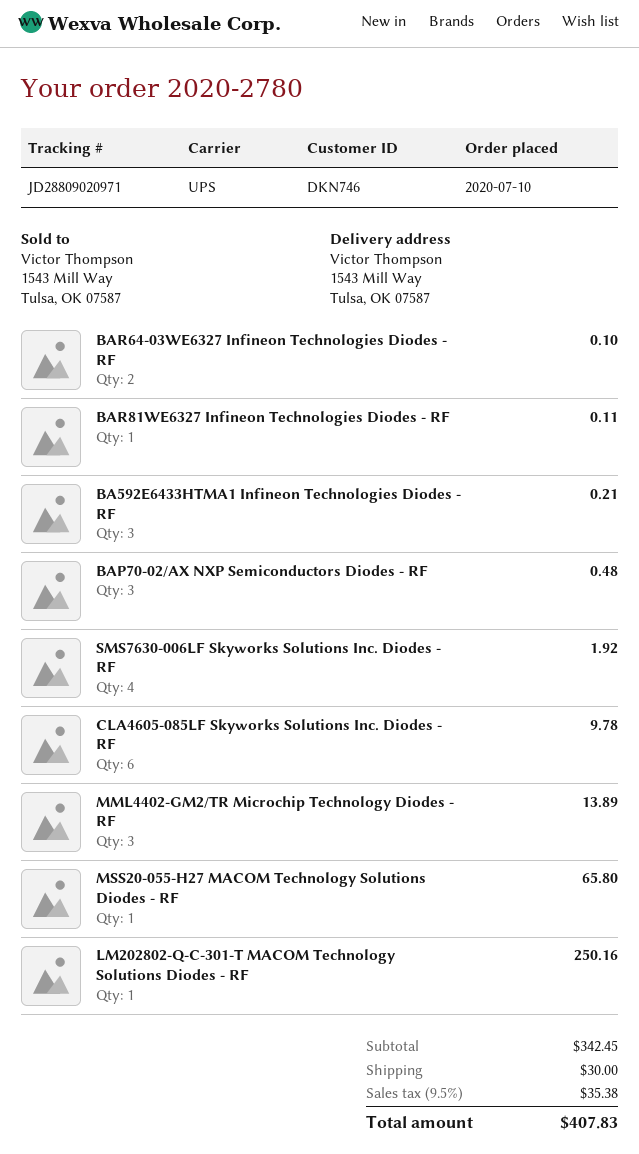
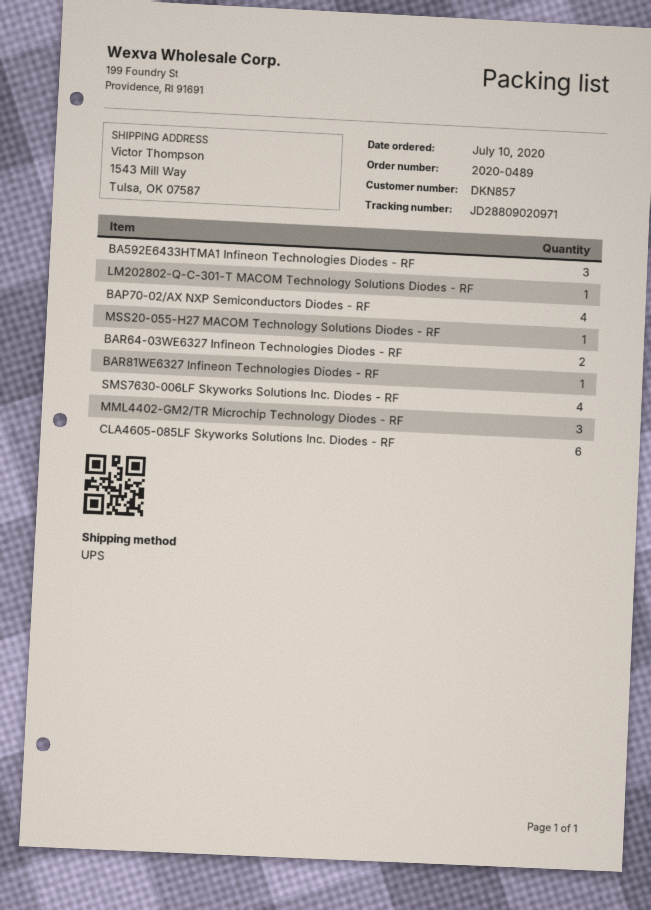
order number: 2020-2780 -> 2020-0489
customer number: DKN746 -> DKN857
BAP70-02/AX NXP Semiconductors Diodes - RF: 3 -> 4

